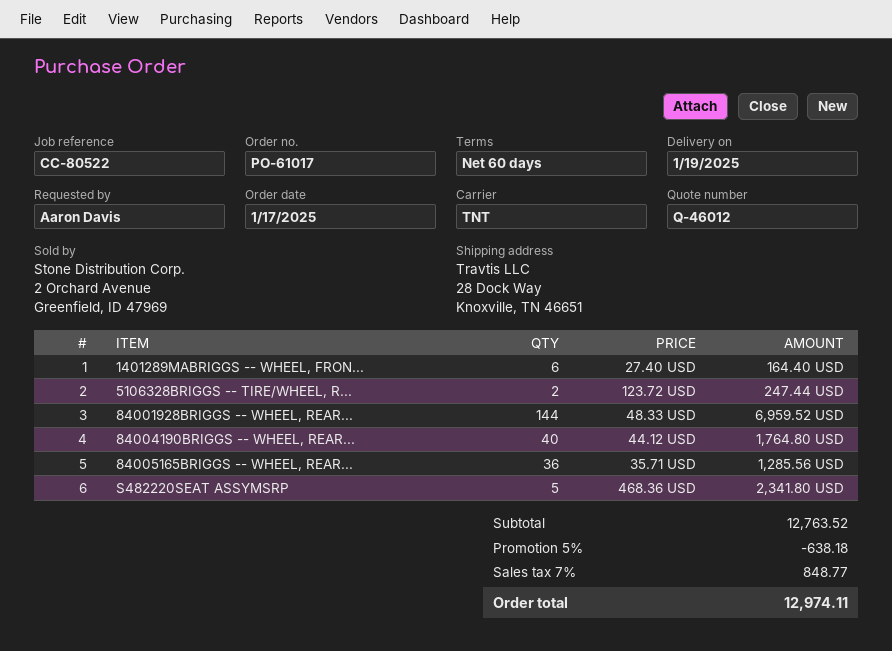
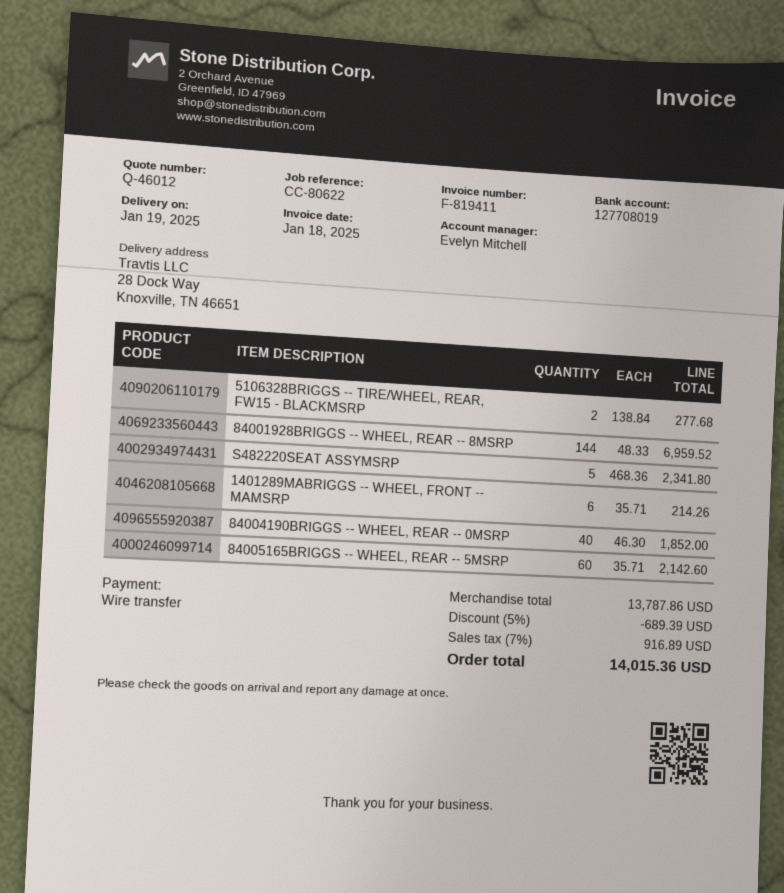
reference: CC-80522 -> CC-80622
1401289MABRIGGS -- WHEEL, FRON...: 6 x 27.40 = 164.40 -> 6 x 35.71 = 214.26
5106328BRIGGS -- TIRE/WHEEL, R...: 2 x 123.72 = 247.44 -> 2 x 138.84 = 277.68
84004190BRIGGS -- WHEEL, REAR...: 40 x 44.12 = 1764.80 -> 40 x 46.30 = 1852.00
84005165BRIGGS -- WHEEL, REAR...: 36 x 35.71 = 1285.56 -> 60 x 35.71 = 2142.60
subtotal: 12763.52 -> 13787.86
discount: 5% = 638.18 -> 5% = 689.39
tax: 7% = 848.77 -> 7% = 916.89
total: 12974.11 -> 14015.36

